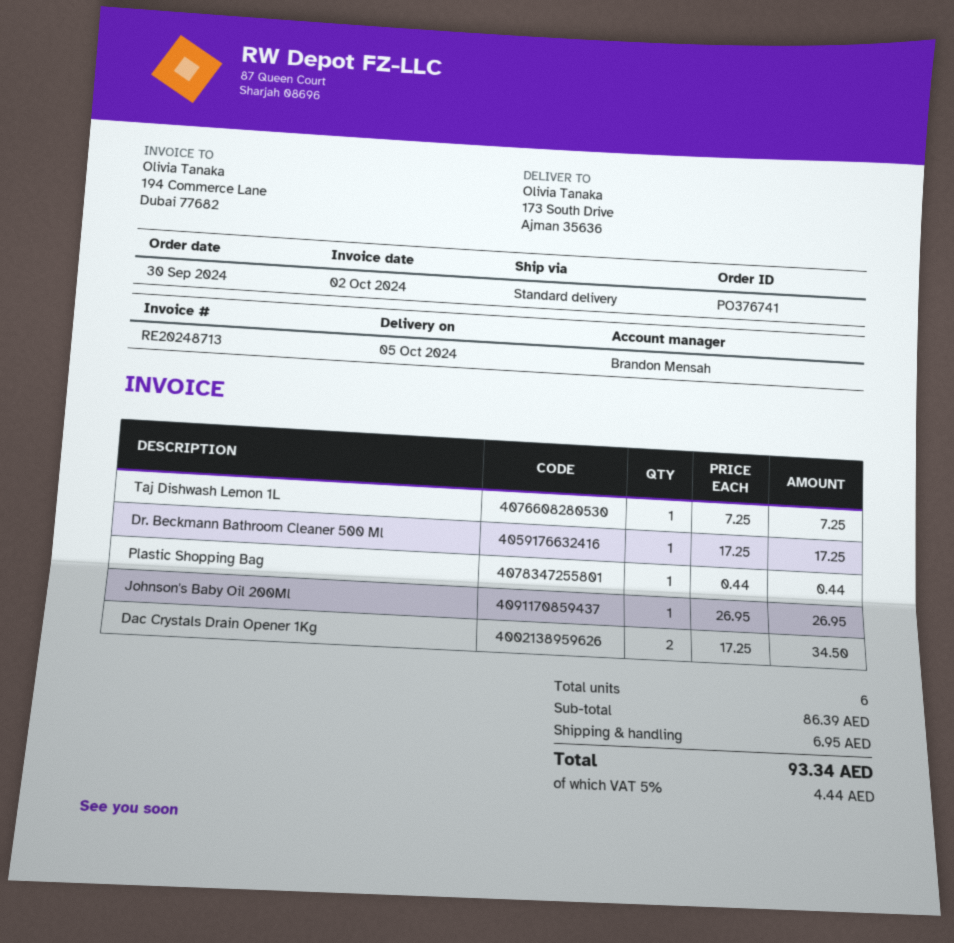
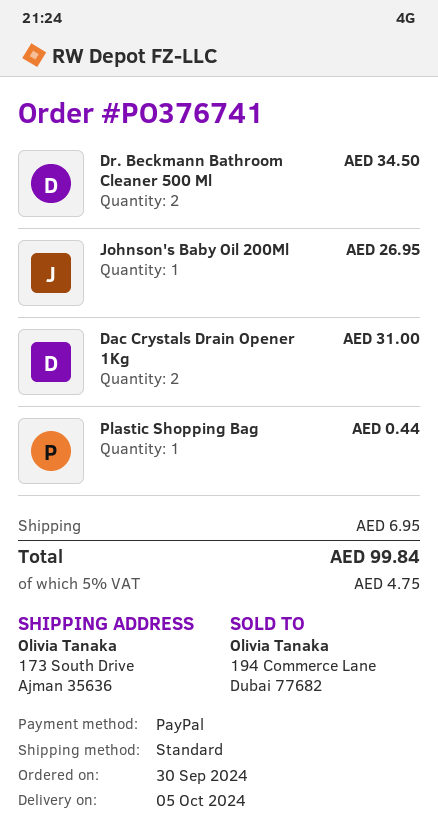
Taj Dishwash Lemon 1L: 1 for 7.25 -> none
Dr. Beckmann Bathroom Cleaner 500 Ml: 1 for 17.25 -> 2 for 34.50
Dac Crystals Drain Opener 1Kg: 2 for 34.50 -> 2 for 31.00
tax: 5% = 4.44 -> 5% = 4.75
total: 93.34 -> 99.84

